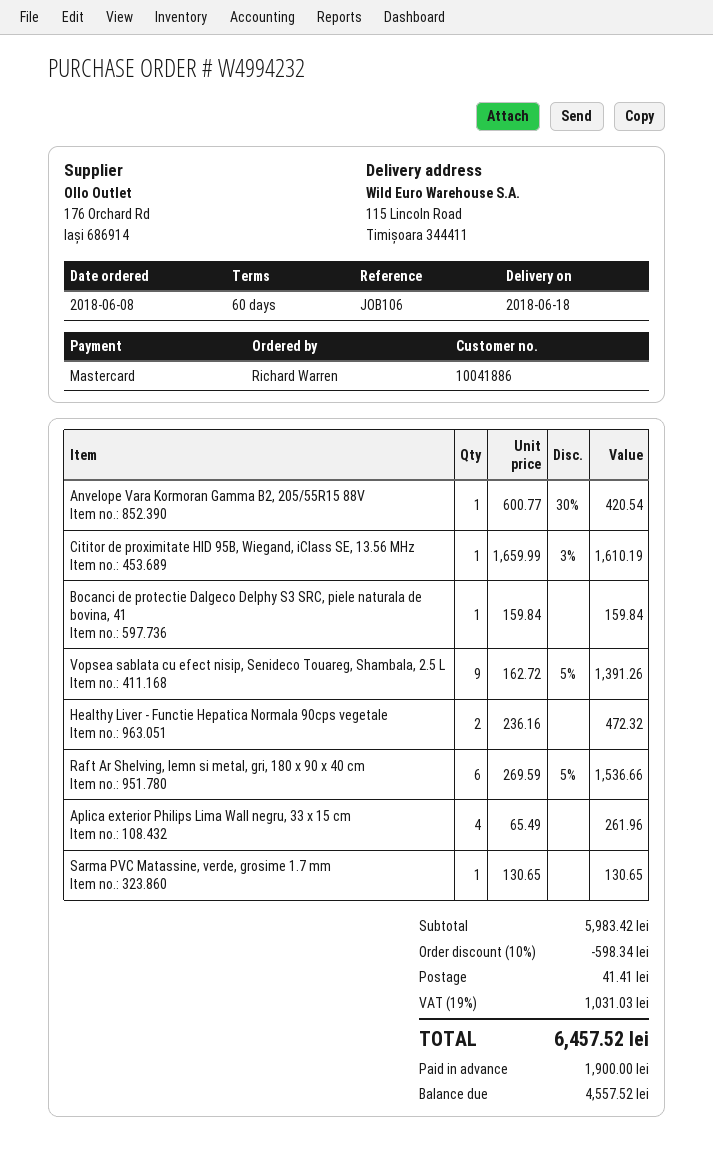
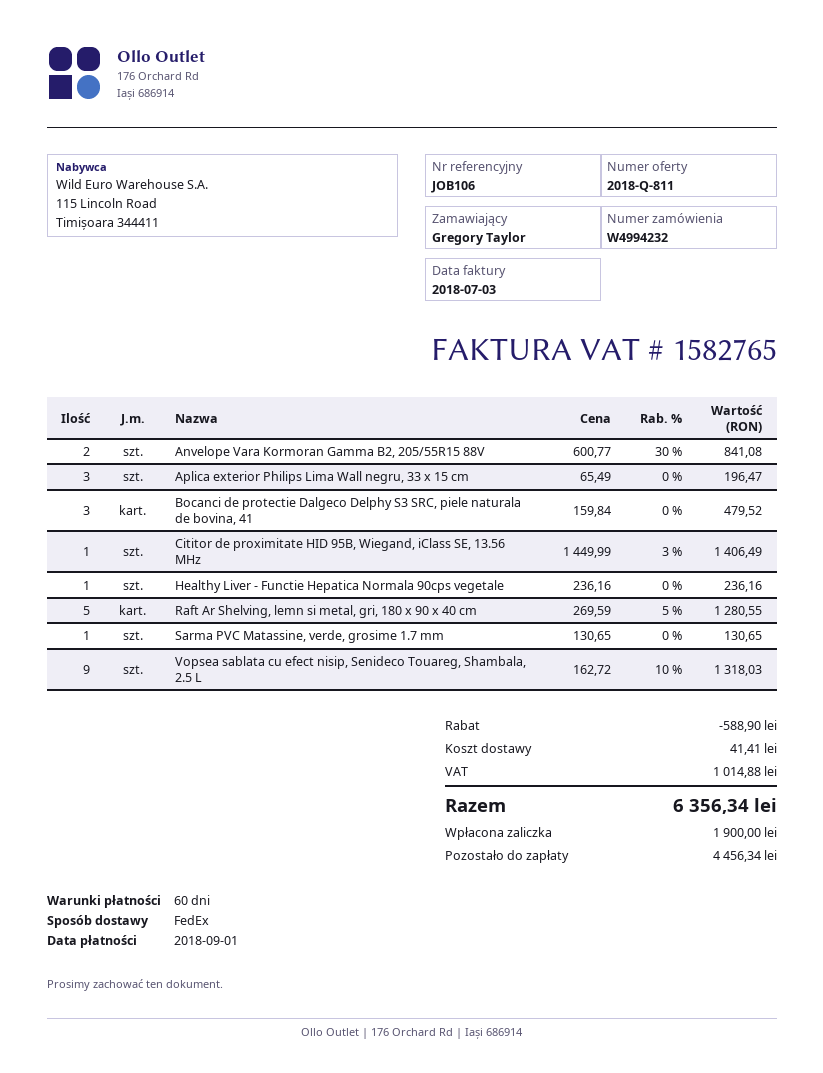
ordered by: Richard Warren -> Gregory Taylor
Anvelope Vara Kormoran Gamma B2, 205/55R15 88V: 1 x 600.77 - 30% = 420.54 -> 2 x 600.77 - 30% = 841.08
Cititor de proximitate HID 95B, Wiegand, iClass SE, 13.56 MHz: 1 x 1659.99 - 3% = 1610.19 -> 1 x 1449.99 - 3% = 1406.49
Bocanci de protectie Dalgeco Delphy S3 SRC, piele naturala de bovina, 41: 1 x 159.84 = 159.84 -> 3 x 159.84 = 479.52
Vopsea sablata cu efect nisip, Senideco Touareg, Shambala, 2.5 L: 9 x 162.72 - 5% = 1391.26 -> 9 x 162.72 - 10% = 1318.03
Healthy Liver - Functie Hepatica Normala 90cps vegetale: 2 x 236.16 = 472.32 -> 1 x 236.16 = 236.16
Raft Ar Shelving, lemn si metal, gri, 180 x 90 x 40 cm: 6 x 269.59 - 5% = 1536.66 -> 5 x 269.59 - 5% = 1280.55
Aplica exterior Philips Lima Wall negru, 33 x 15 cm: 4 x 65.49 = 261.96 -> 3 x 65.49 = 196.47
discount: 598.34 -> 588.90
tax: 1031.03 -> 1014.88
total: 6457.52 -> 6356.34
balance: 4557.52 -> 4456.34

